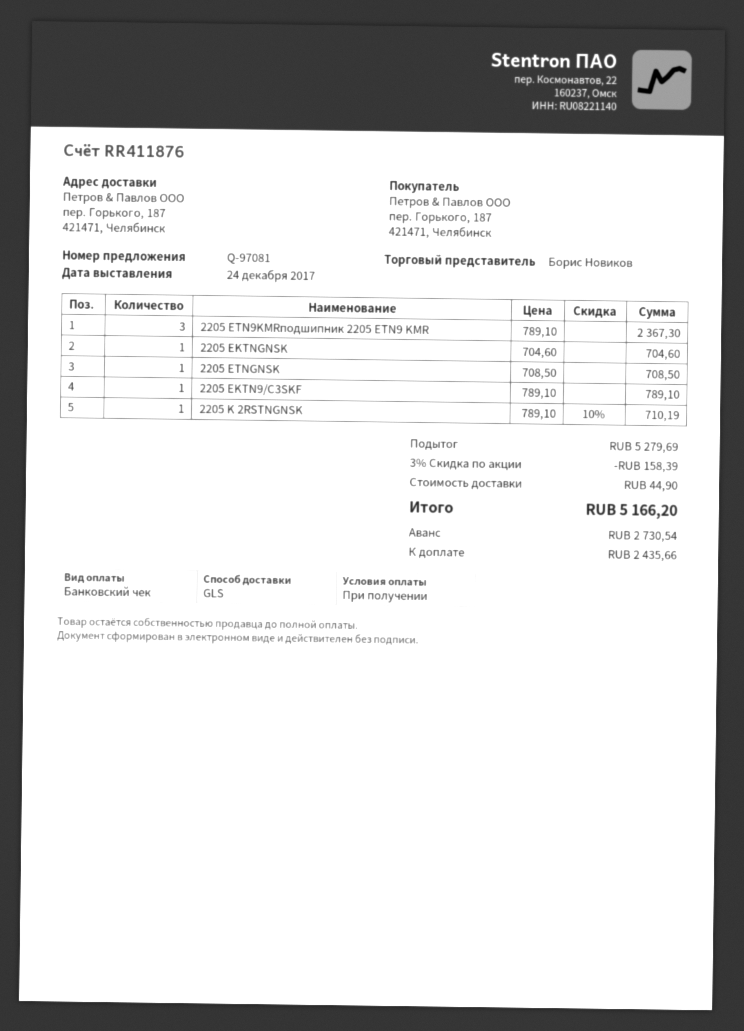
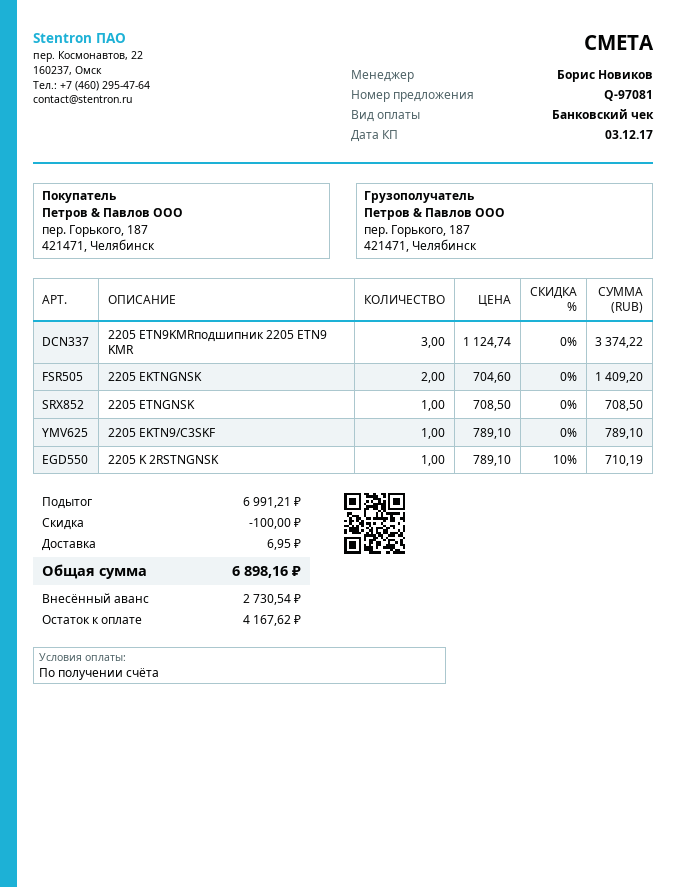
2205 ETN9KMRподшипник 2205 ETN9 KMR: 3 x 789.10 = 2367.30 -> 3 x 1124.74 = 3374.22
2205 EKTNGNSK: 1 x 704.60 = 704.60 -> 2 x 704.60 = 1409.20
subtotal: 5279.69 -> 6991.21
discount: 158.39 -> 100.00
shipping: 44.90 -> 6.95
total: 5166.20 -> 6898.16
balance: 2435.66 -> 4167.62

